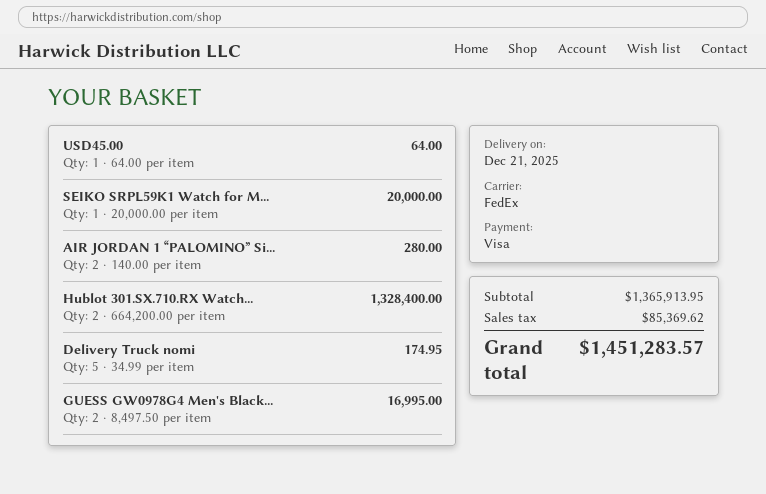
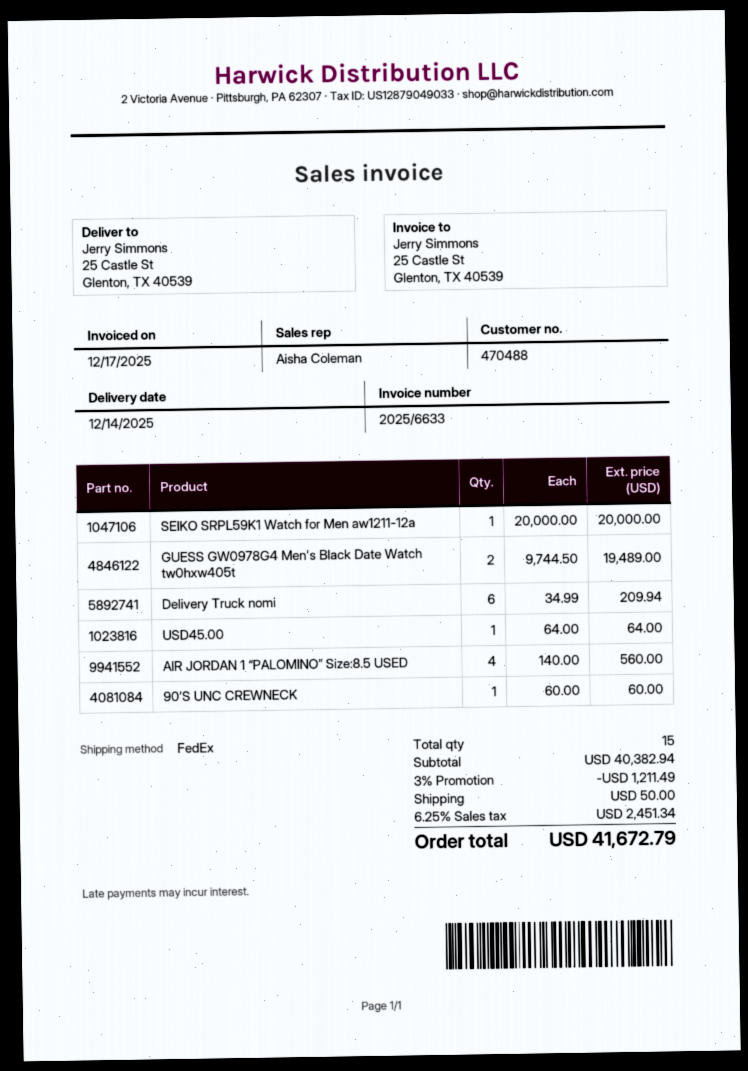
delivery date: 2025-12-21 -> 2025-12-14
AIR JORDAN 1 “PALOMINO” Si...: 2 x 140.00 = 280.00 -> 4 x 140.00 = 560.00
Hublot 301.SX.710.RX Watch...: 2 x 664200.00 = 1328400.00 -> none
Delivery Truck nomi: 5 x 34.99 = 174.95 -> 6 x 34.99 = 209.94
GUESS GW0978G4 Men's Black...: 2 x 8497.50 = 16995.00 -> 2 x 9744.50 = 19489.00
90’S UNC CREWNECK: none -> 1 x 60.00 = 60.00
subtotal: 1365913.95 -> 40382.94
discount: none -> 3% = 1211.49
shipping: none -> 50.00
tax: 85369.62 -> 2451.34
total: 1451283.57 -> 41672.79

